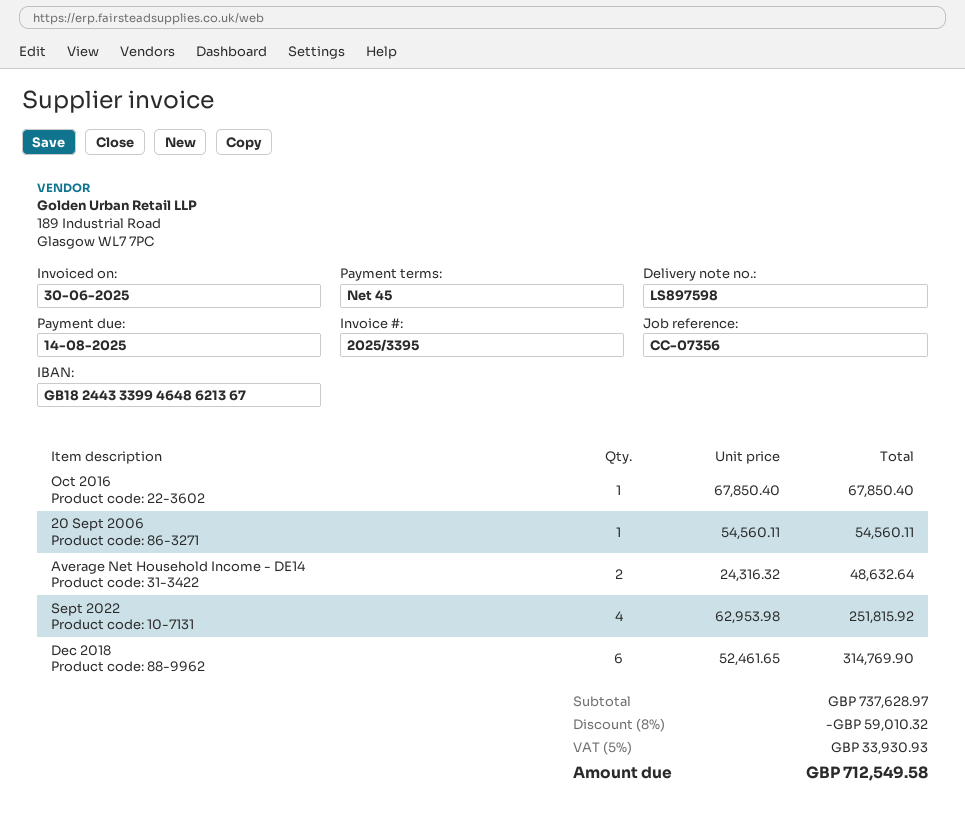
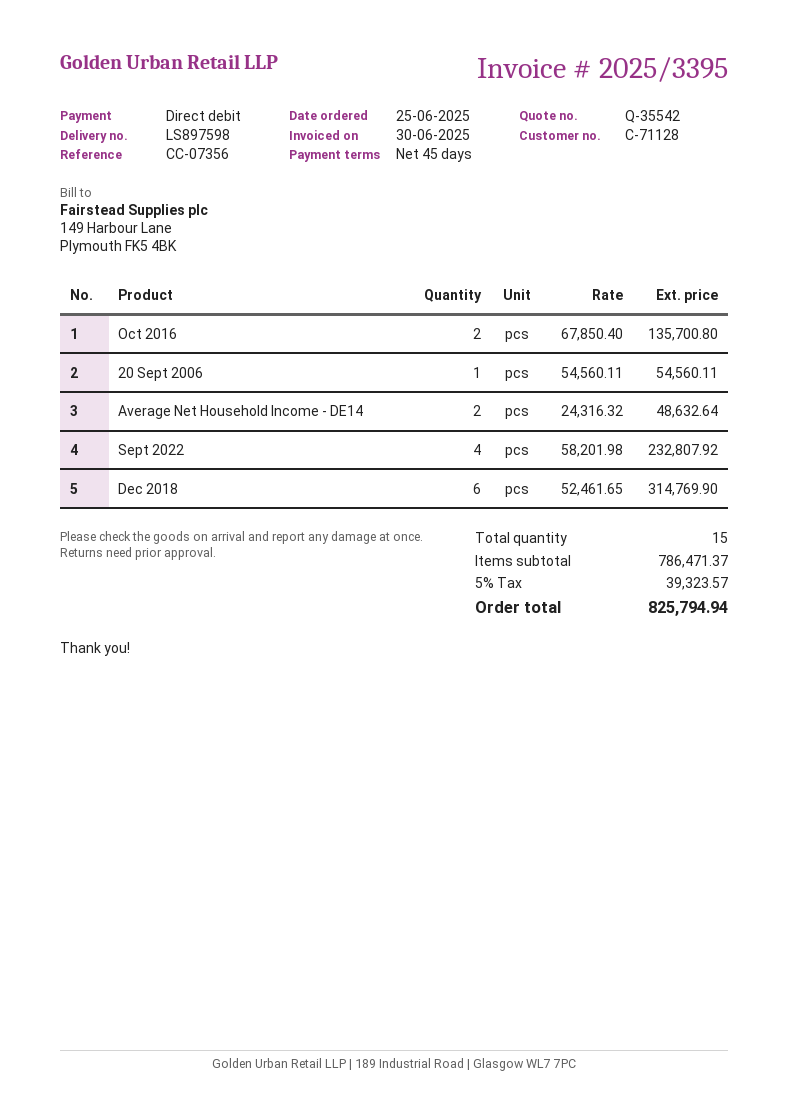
Oct 2016: 1 x 67850.40 = 67850.40 -> 2 x 67850.40 = 135700.80
Sept 2022: 4 x 62953.98 = 251815.92 -> 4 x 58201.98 = 232807.92
subtotal: 737628.97 -> 786471.37
discount: 8% = 59010.32 -> none
tax: 5% = 33930.93 -> 5% = 39323.57
total: 712549.58 -> 825794.94

